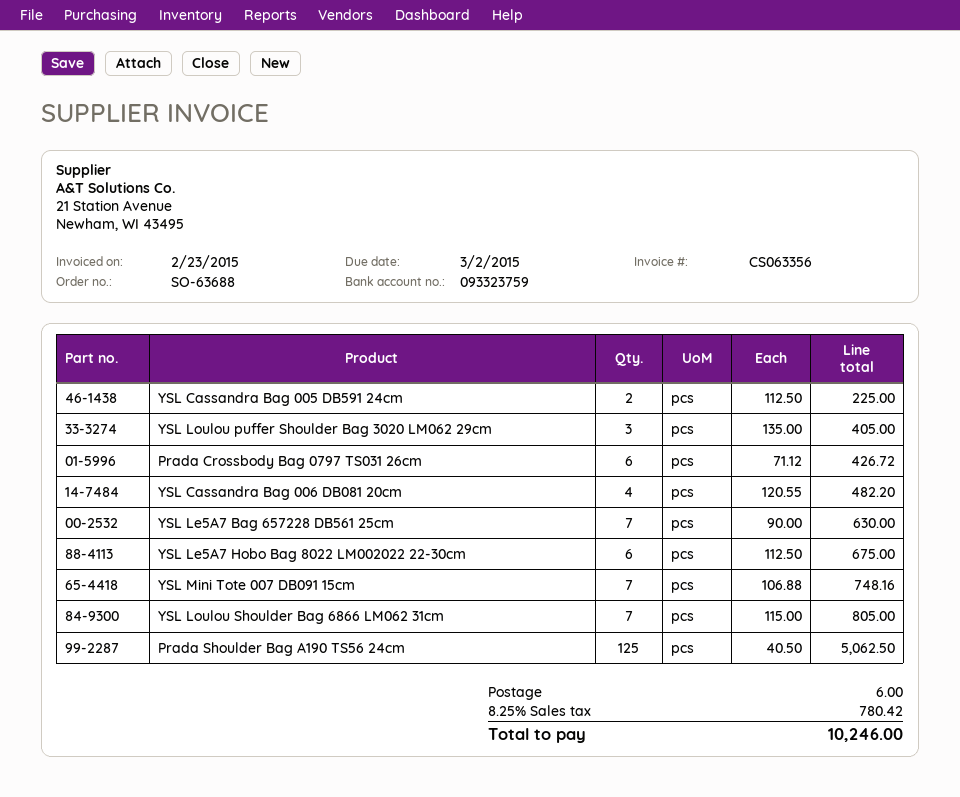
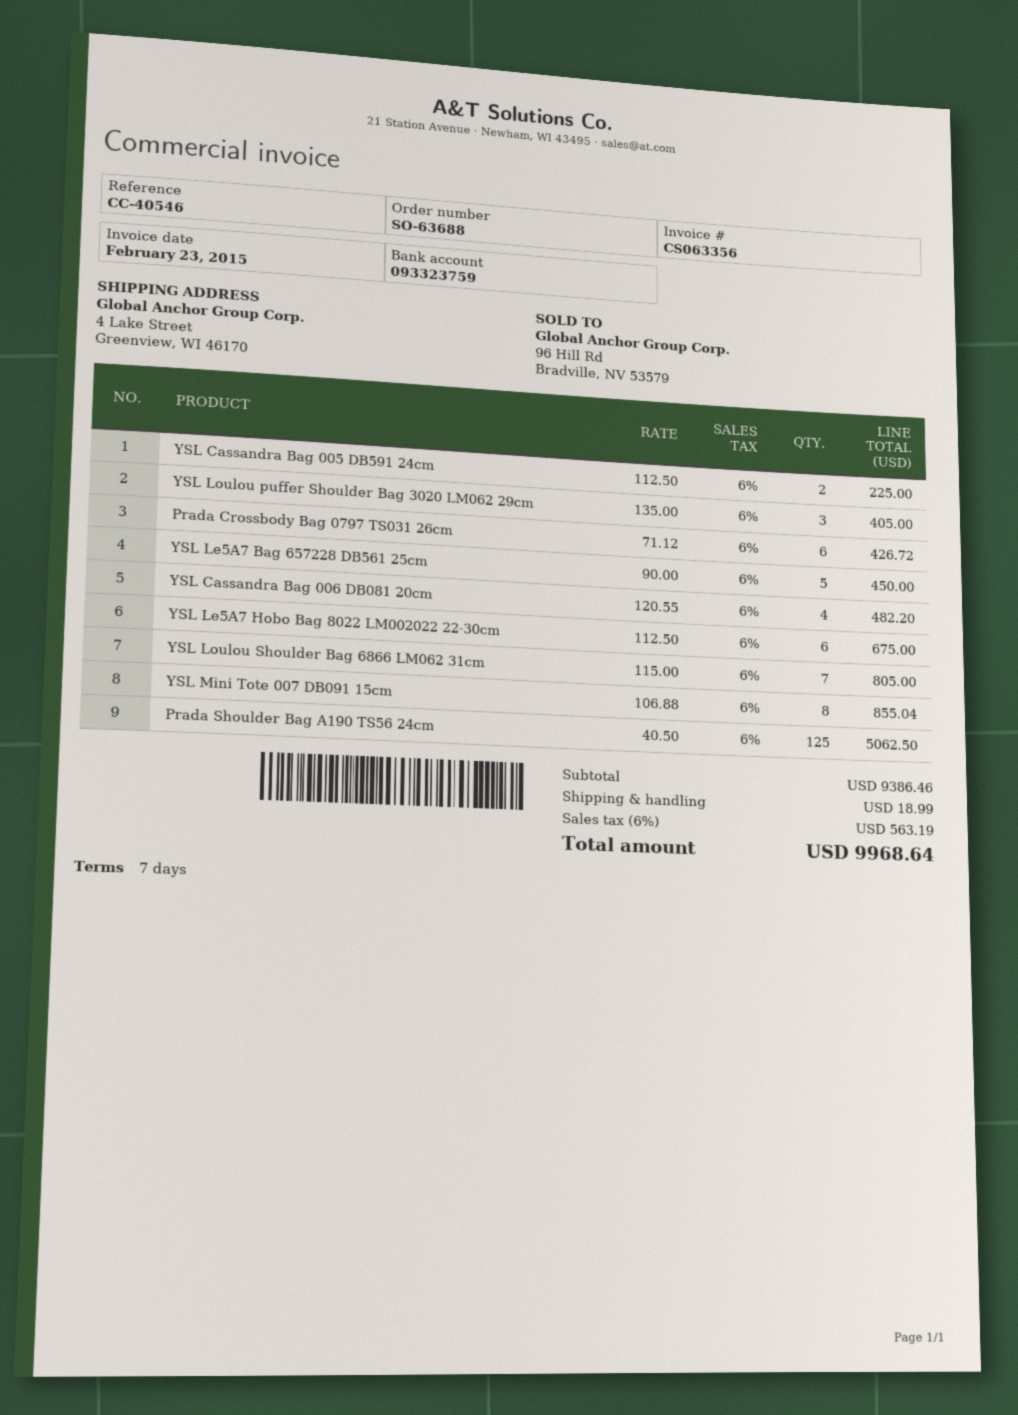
YSL Le5A7 Bag 657228 DB561 25cm: 7 x 90.00 = 630.00 -> 5 x 90.00 = 450.00
YSL Mini Tote 007 DB091 15cm: 7 x 106.88 = 748.16 -> 8 x 106.88 = 855.04
shipping: 6.00 -> 18.99
tax: 8.25% = 780.42 -> 6% = 563.19
total: 10246.00 -> 9968.64

